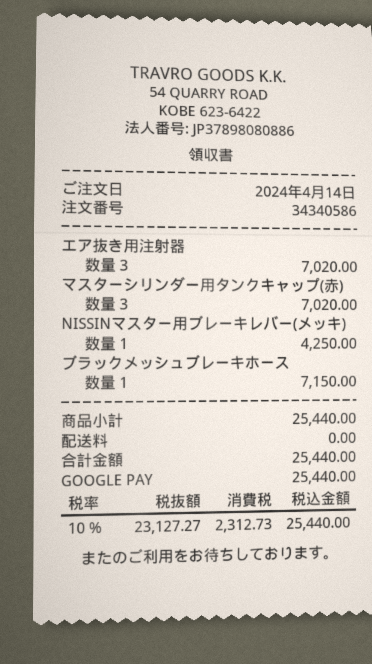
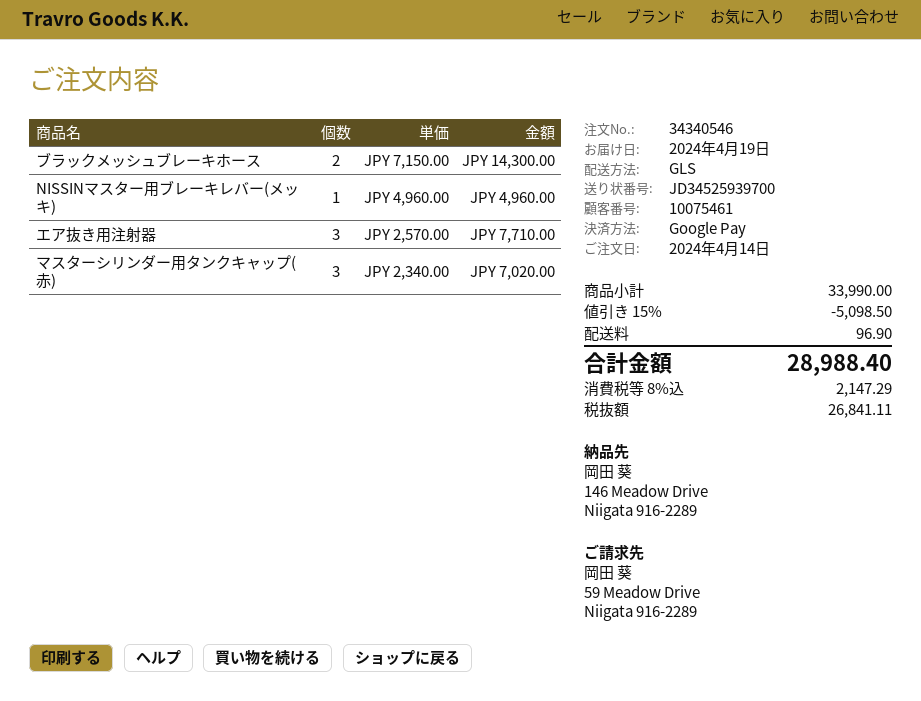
order number: 34340586 -> 34340546
エア抜き用注射器: 3 for 7020.00 -> 3 for 7710.00
NISSINマスター用ブレーキレバー(メッキ): 1 for 4250.00 -> 1 for 4960.00
ブラックメッシュブレーキホース: 1 for 7150.00 -> 2 for 14300.00
subtotal: 25440.00 -> 33990.00
discount: none -> 15% = 5098.50
shipping: 0.00 -> 96.90
net: 23127.27 -> 26841.11
tax: 10% = 2312.73 -> 8% = 2147.29
total: 25440.00 -> 28988.40

